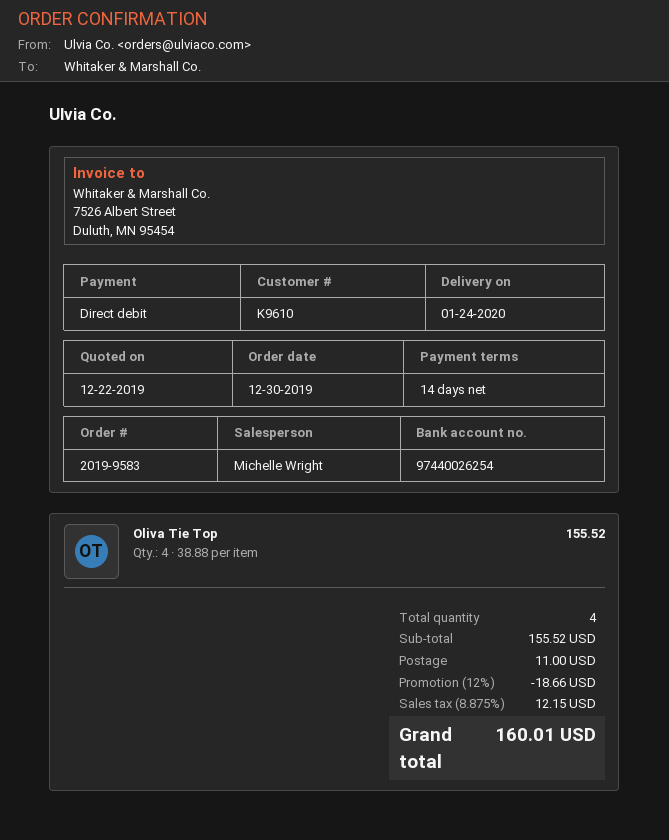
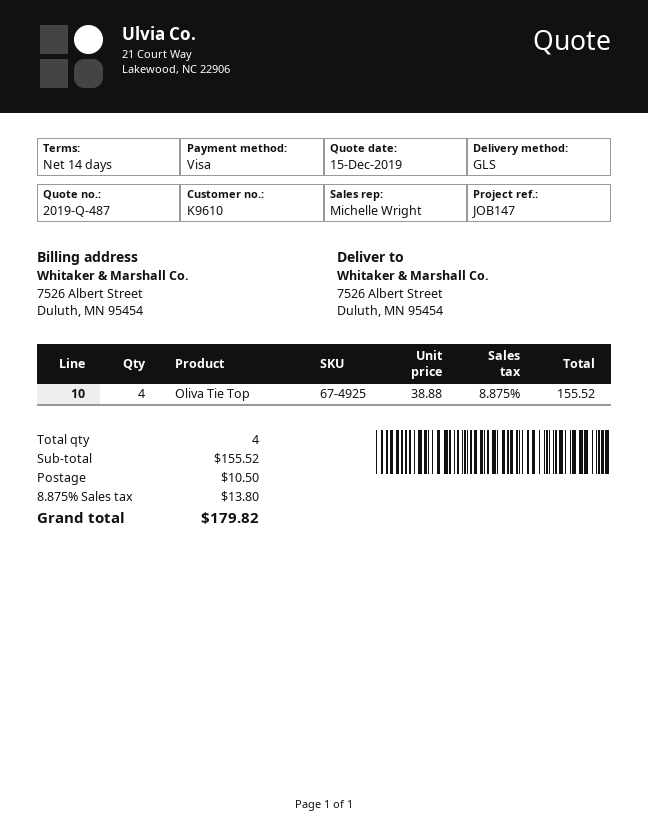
quote date: 2019-12-22 -> 2019-12-15
payment method: direct debit -> Visa
discount: 12% = 18.66 -> none
shipping: 11.00 -> 10.50
tax: 8.875% = 12.15 -> 8.875% = 13.80
total: 160.01 -> 179.82

